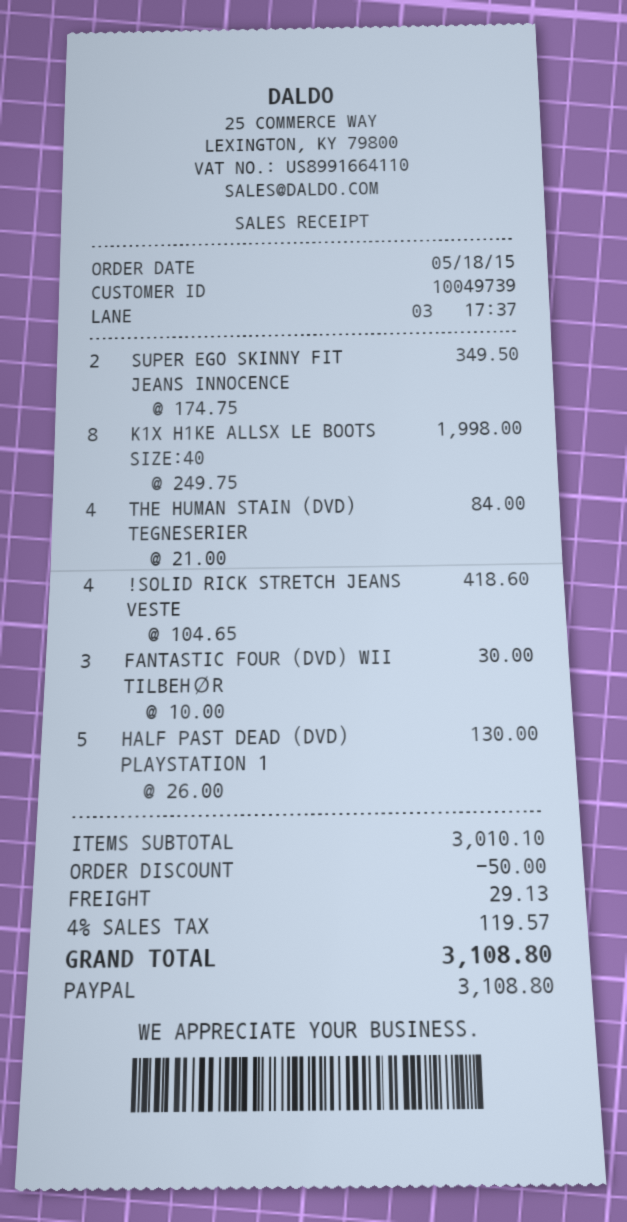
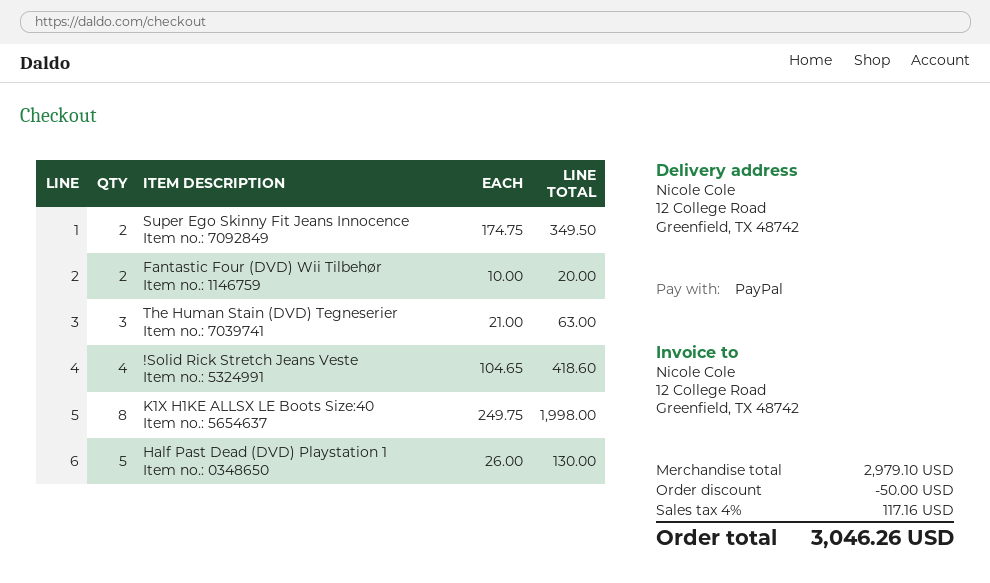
THE HUMAN STAIN (DVD) TEGNESERIER: 4 x 21.00 = 84.00 -> 3 x 21.00 = 63.00
FANTASTIC FOUR (DVD) WII TILBEHØR: 3 x 10.00 = 30.00 -> 2 x 10.00 = 20.00
subtotal: 3010.10 -> 2979.10
shipping: 29.13 -> none
tax: 4% = 119.57 -> 4% = 117.16
total: 3108.80 -> 3046.26

